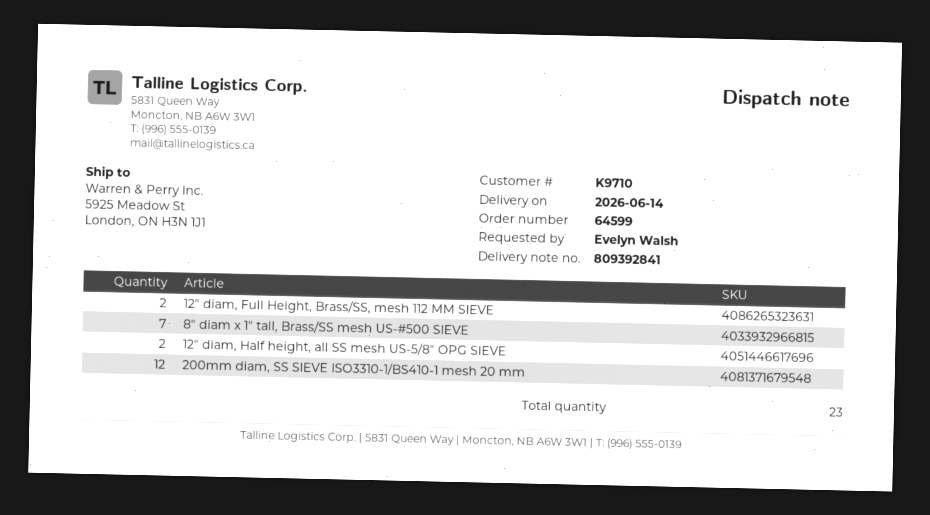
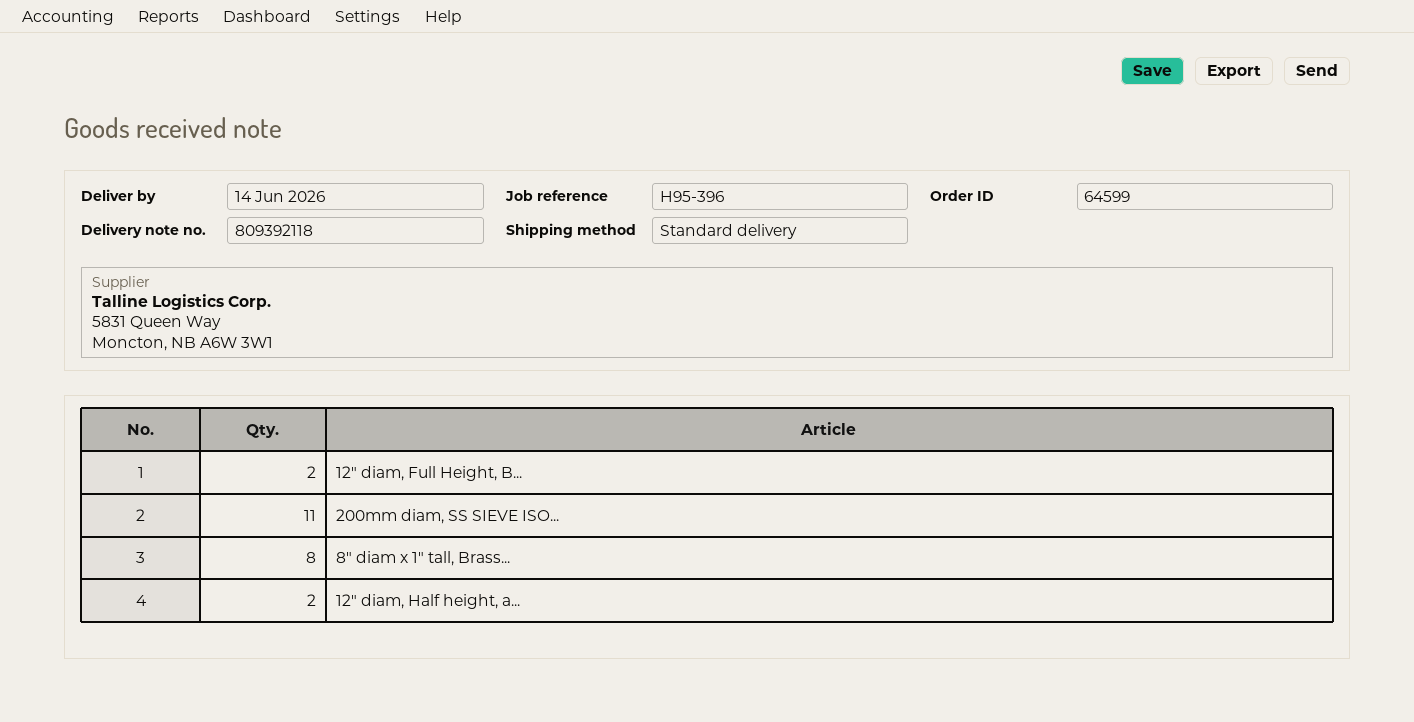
delivery note number: 809392841 -> 809392118
8" diam x 1" tall, Brass/SS mesh US-#500 SIEVE: 7 -> 8
200mm diam, SS SIEVE ISO3310-1/BS410-1 mesh 20 mm: 12 -> 11

